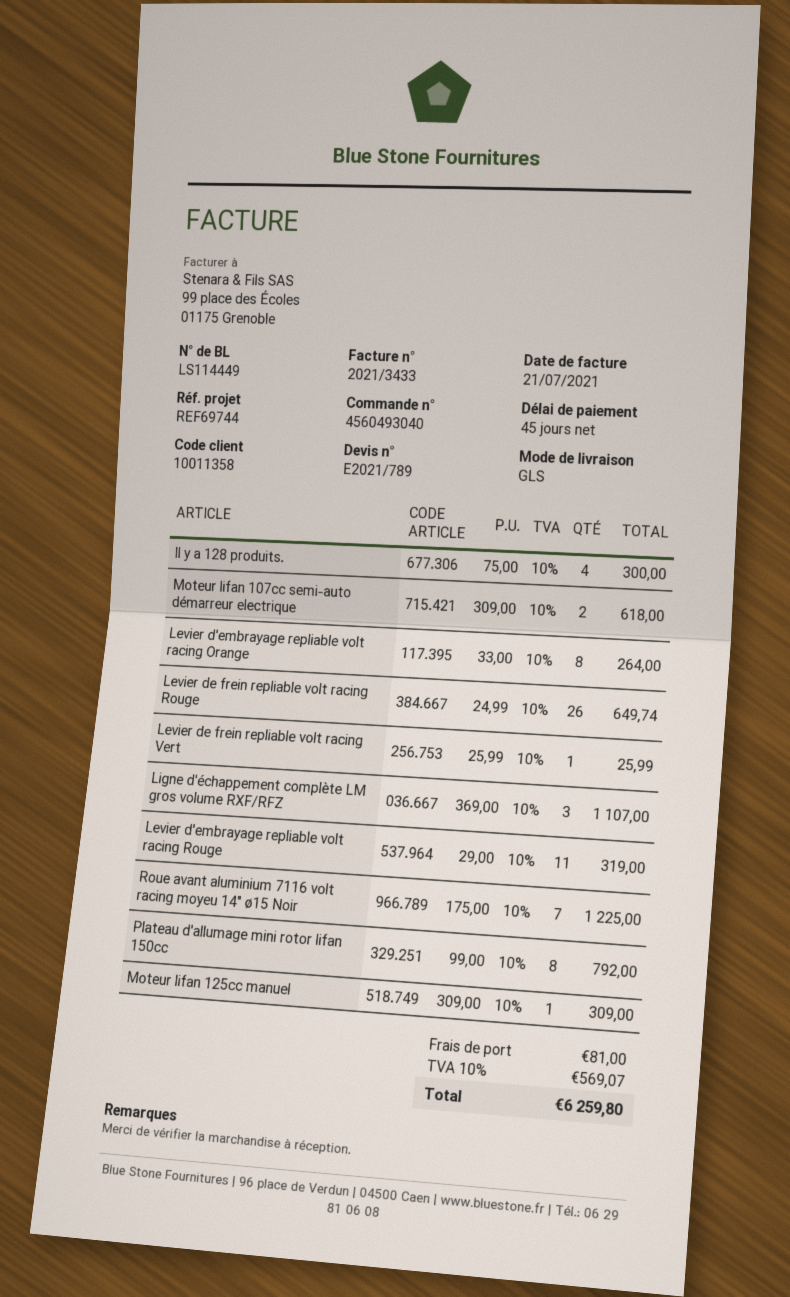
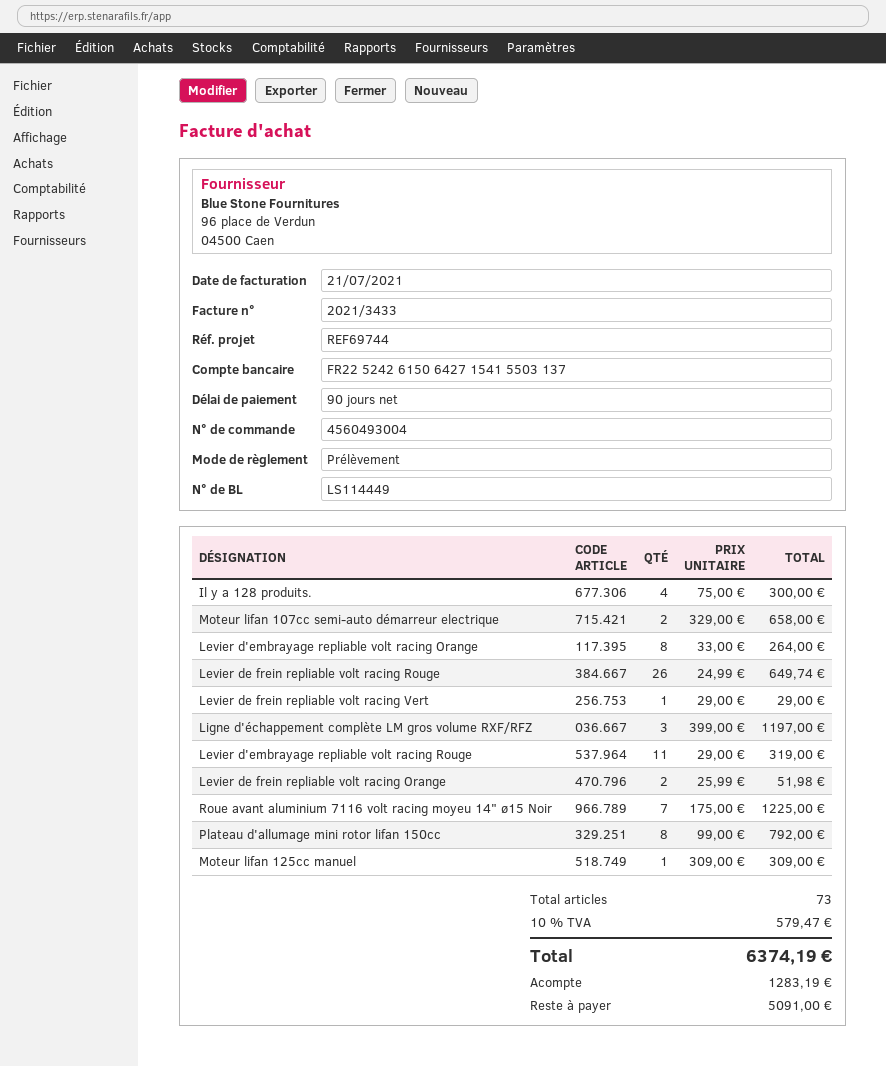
order number: 4560493040 -> 4560493004
payment terms: 45 days -> 90 days
Moteur lifan 107cc semi-auto démarreur electrique: 2 x 309.00 = 618.00 -> 2 x 329.00 = 658.00
Levier de frein repliable volt racing Vert: 1 x 25.99 = 25.99 -> 1 x 29.00 = 29.00
Ligne d'échappement complète LM gros volume RXF/RFZ: 3 x 369.00 = 1107.00 -> 3 x 399.00 = 1197.00
Levier de frein repliable volt racing Orange: none -> 2 x 25.99 = 51.98
shipping: 81.00 -> none
tax: 10% = 569.07 -> 10% = 579.47
total: 6259.80 -> 6374.19

